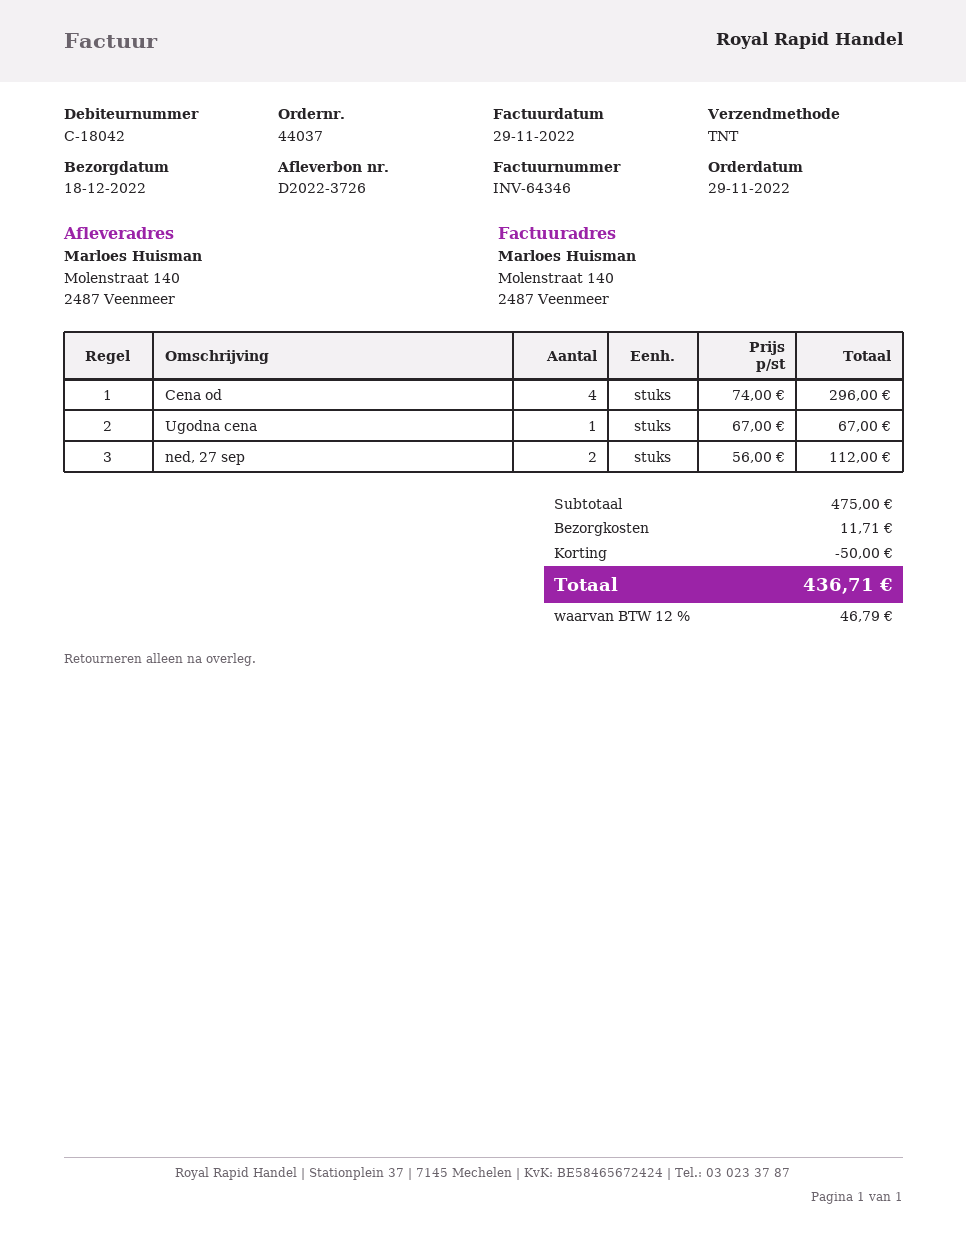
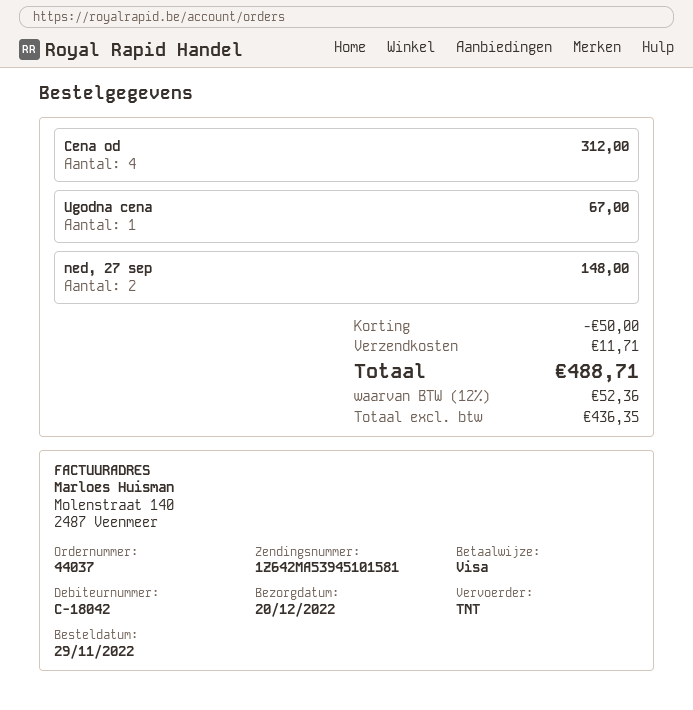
delivery date: 2022-12-18 -> 2022-12-20
Cena od: 4 for 296.00 -> 4 for 312.00
ned, 27 sep: 2 for 112.00 -> 2 for 148.00
tax: 12% = 46.79 -> 12% = 52.36
total: 436.71 -> 488.71

